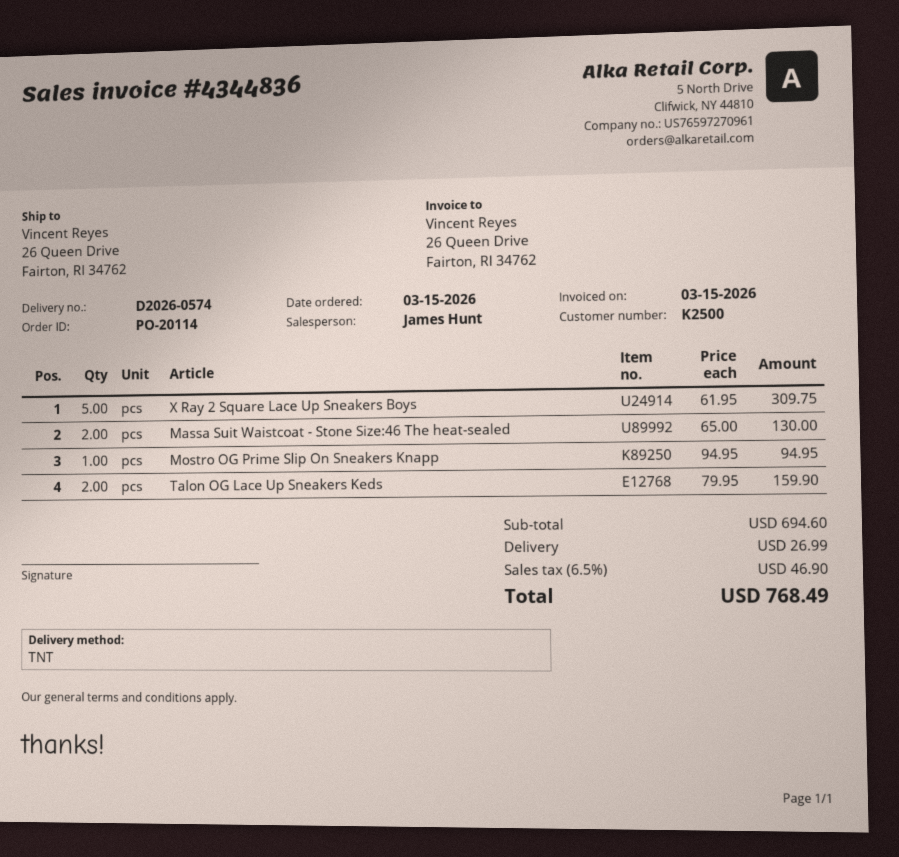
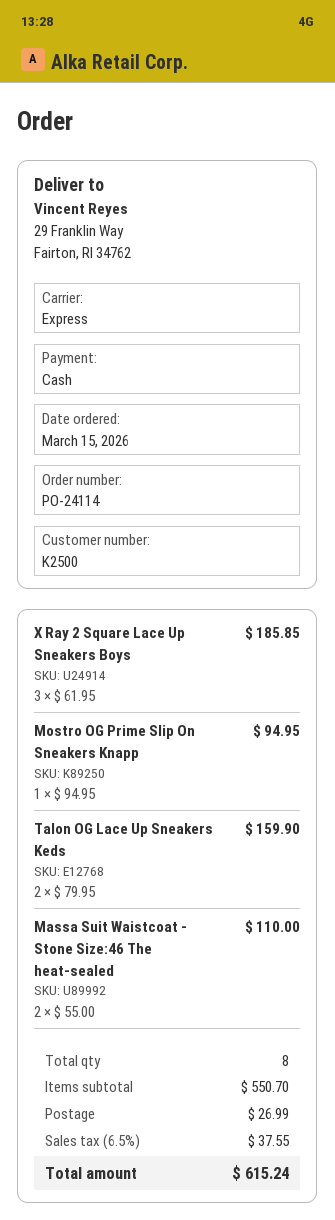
order number: PO-20114 -> PO-24114
shipping method: TNT -> express
ship to: 26 Queen Drive, Fairton, RI 34762 -> 29 Franklin Way, Fairton, RI 34762
X Ray 2 Square Lace Up Sneakers Boys: 5 x 61.95 = 309.75 -> 3 x 61.95 = 185.85
Massa Suit Waistcoat - Stone Size:46 The heat-sealed: 2 x 65.00 = 130.00 -> 2 x 55.00 = 110.00
subtotal: 694.60 -> 550.70
tax: 6.5% = 46.90 -> 6.5% = 37.55
total: 768.49 -> 615.24

